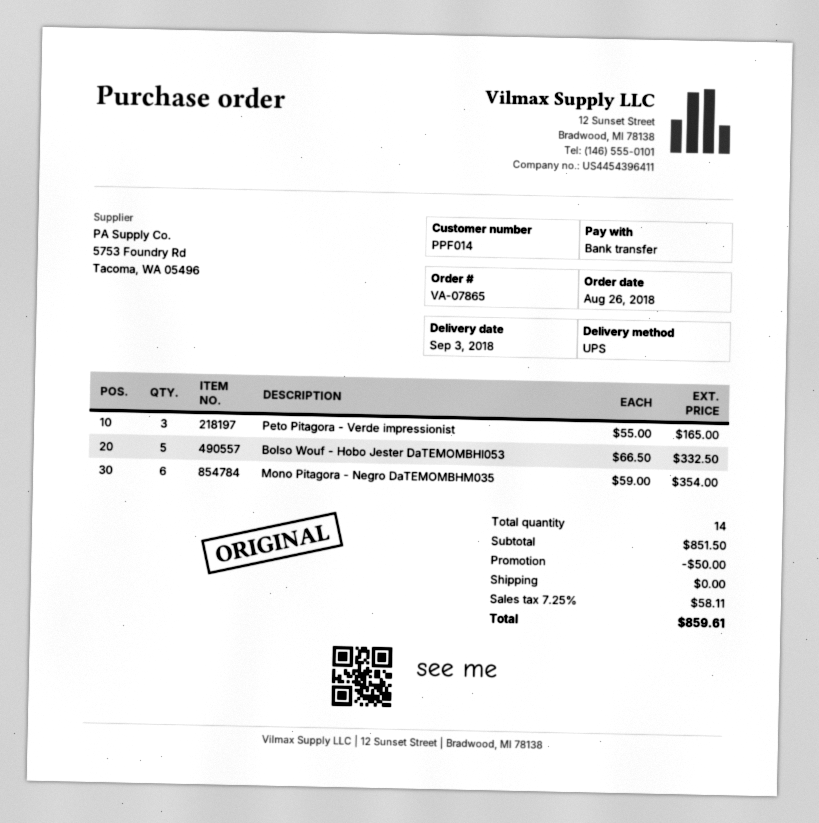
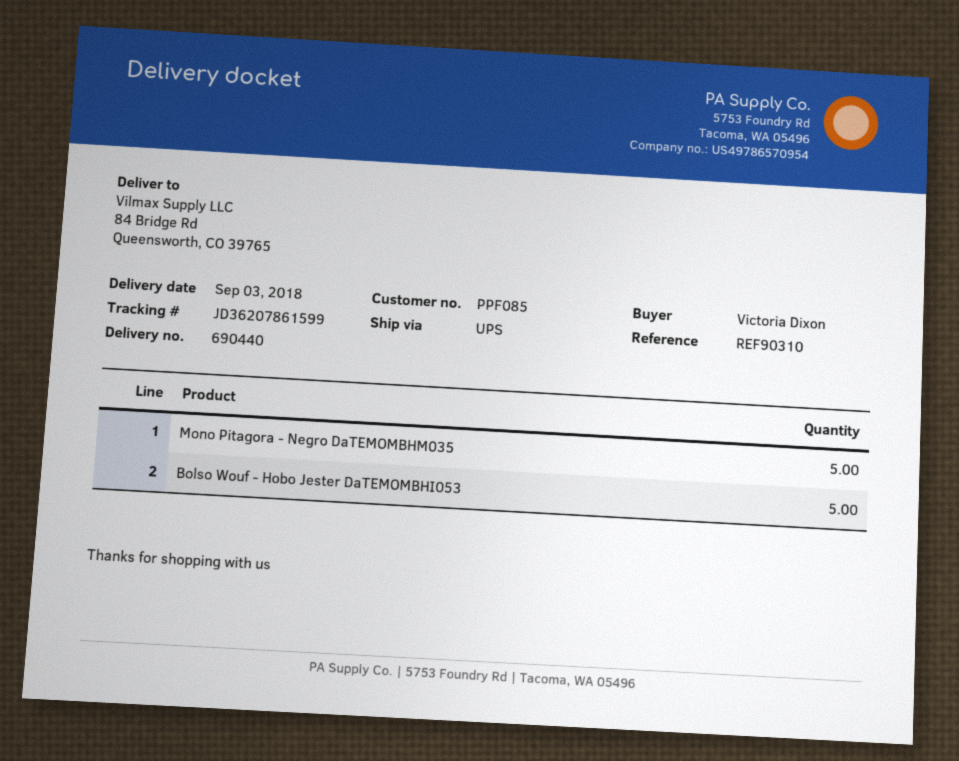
customer number: PPF014 -> PPF085
Peto Pitagora - Verde impressionist: 3 -> none
Mono Pitagora - Negro DaTEMOMBHM035: 6 -> 5

